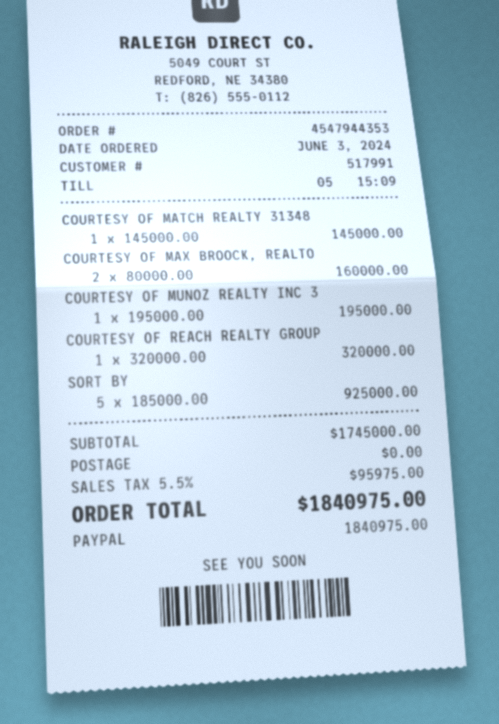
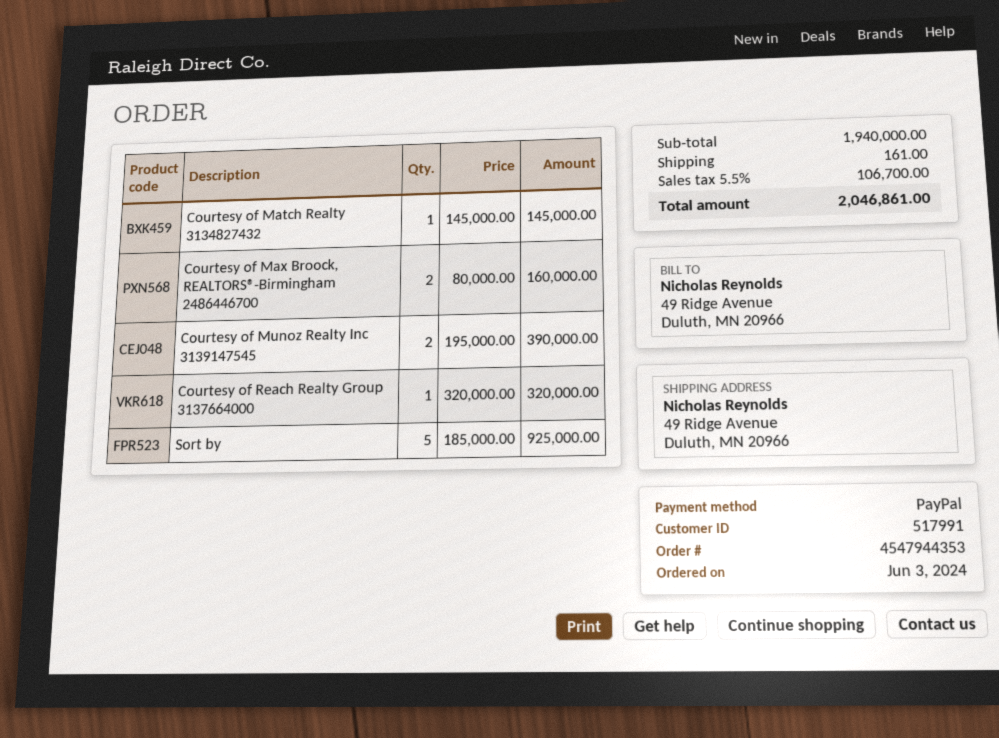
COURTESY OF MUNOZ REALTY INC 3: 1 x 195000.00 = 195000.00 -> 2 x 195000.00 = 390000.00
subtotal: 1745000.00 -> 1940000.00
shipping: 0.00 -> 161.00
tax: 5.5% = 95975.00 -> 5.5% = 106700.00
total: 1840975.00 -> 2046861.00

